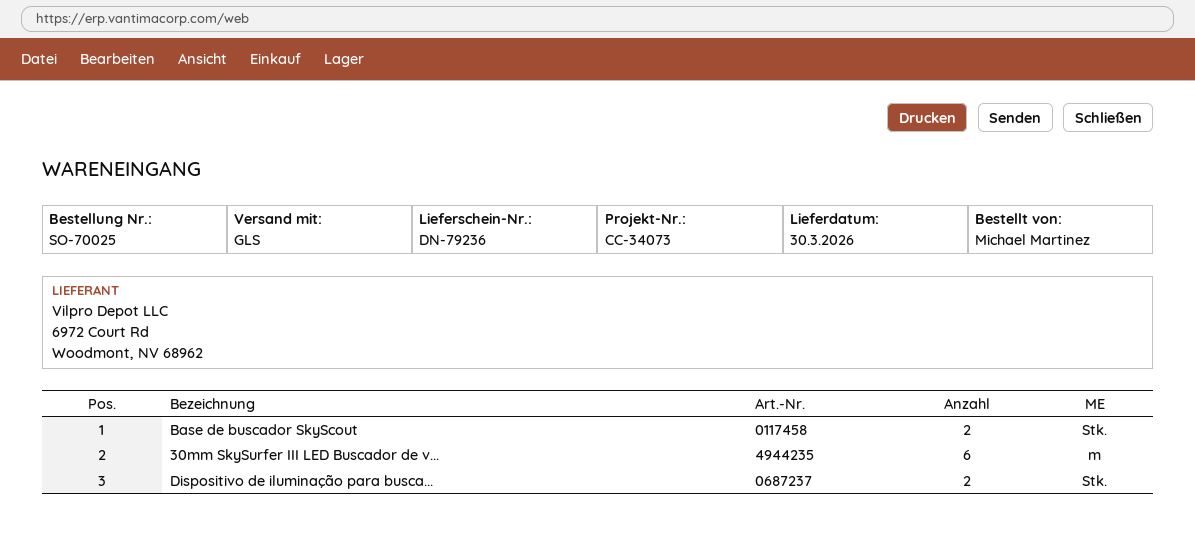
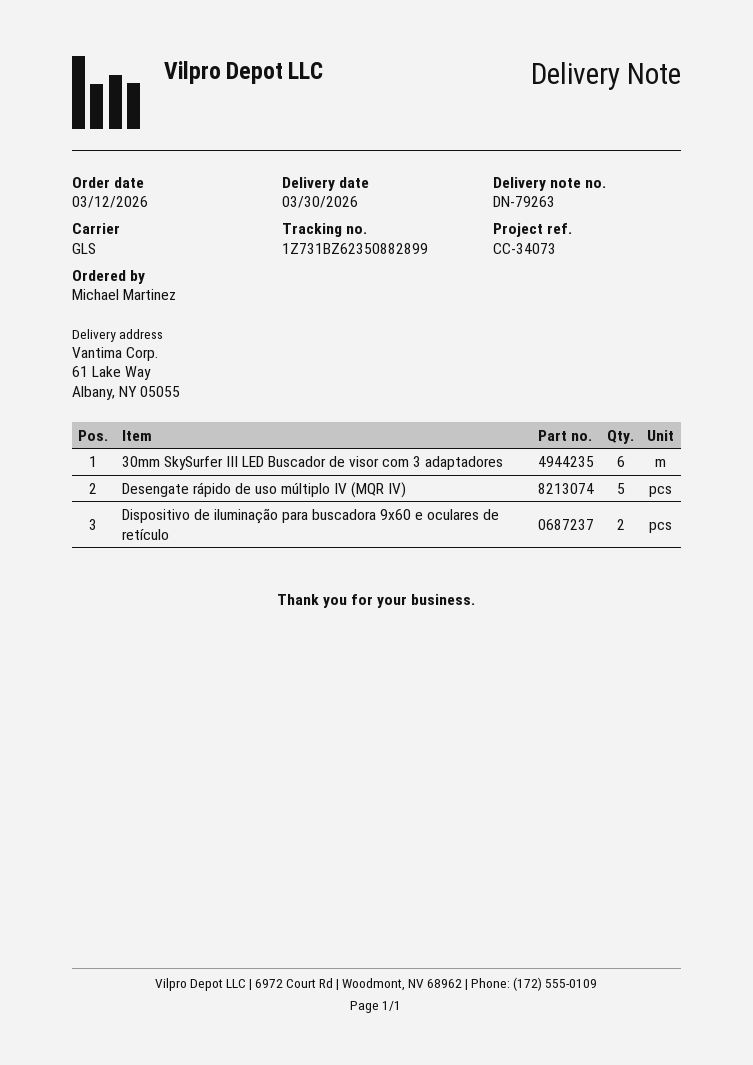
delivery note number: DN-79236 -> DN-79263
Base de buscador SkyScout: 2 -> none
Desengate rápido de uso múltiplo IV (MQR IV): none -> 5

